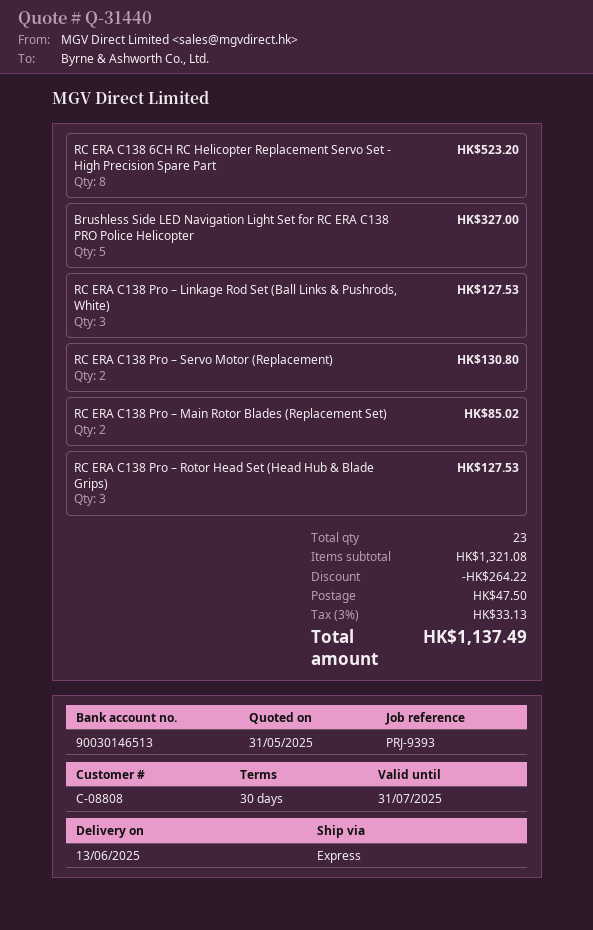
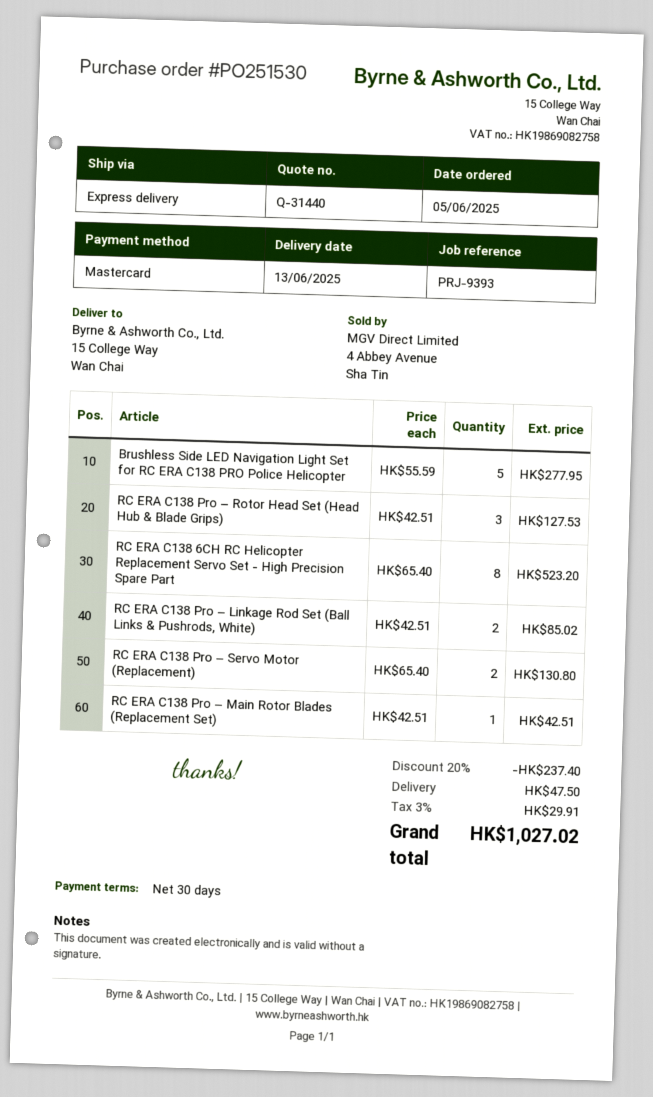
Brushless Side LED Navigation Light Set for RC ERA C138 PRO Police Helicopter: 5 for 327.00 -> 5 for 277.95
RC ERA C138 Pro – Linkage Rod Set (Ball Links & Pushrods, White): 3 for 127.53 -> 2 for 85.02
RC ERA C138 Pro – Main Rotor Blades (Replacement Set): 2 for 85.02 -> 1 for 42.51
discount: 264.22 -> 237.40
tax: 3% = 33.13 -> 3% = 29.91
total: 1137.49 -> 1027.02

